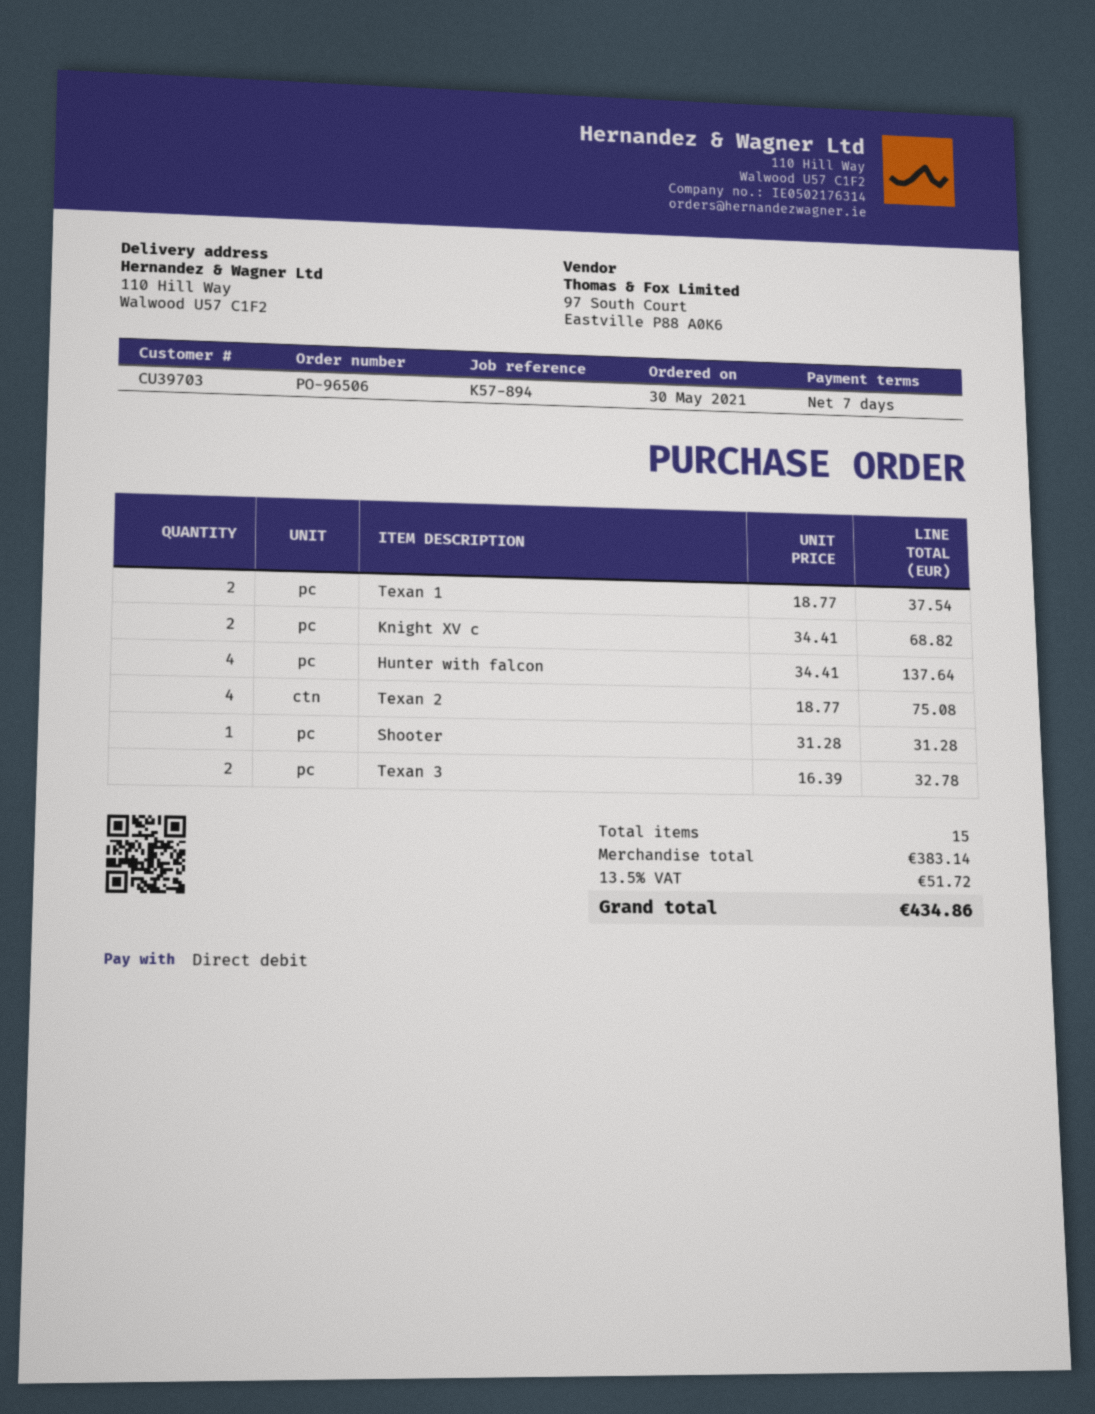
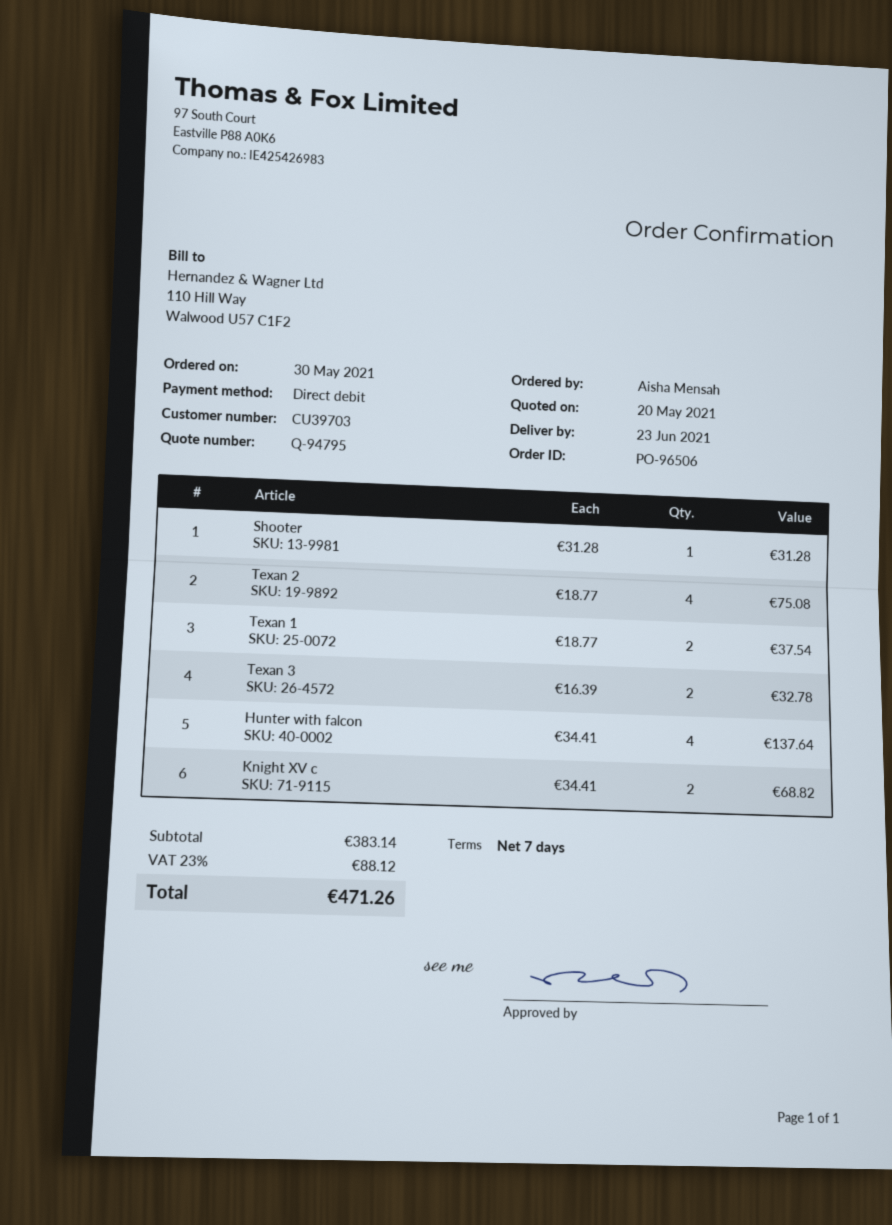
tax: 13.5% = 51.72 -> 23% = 88.12
total: 434.86 -> 471.26

